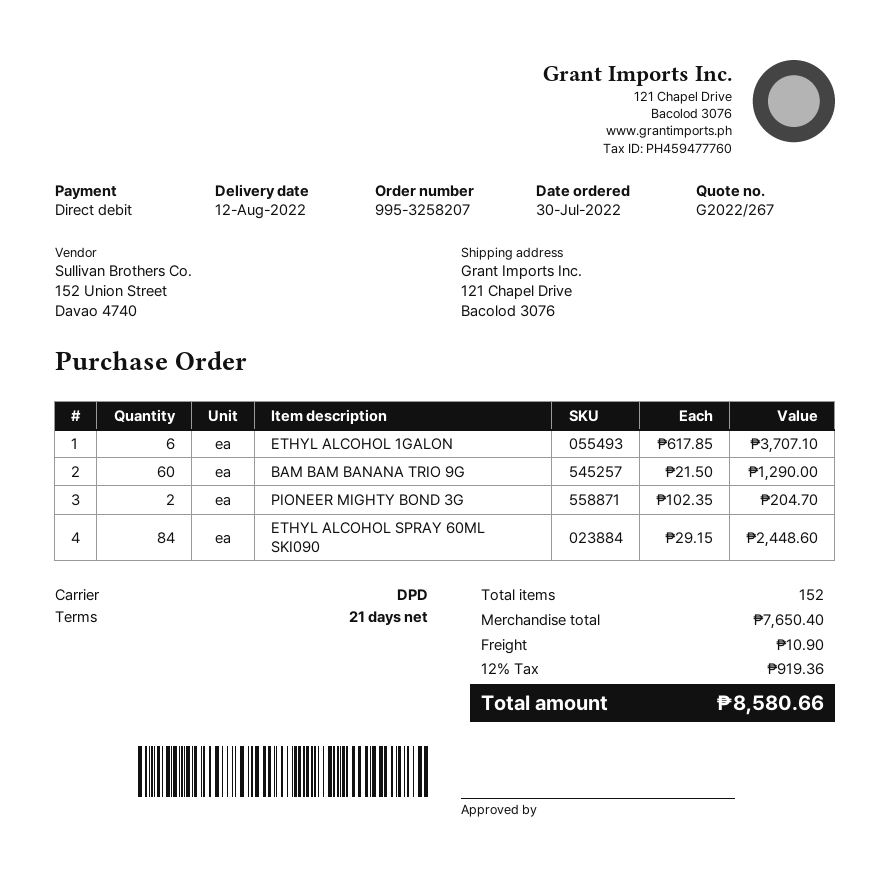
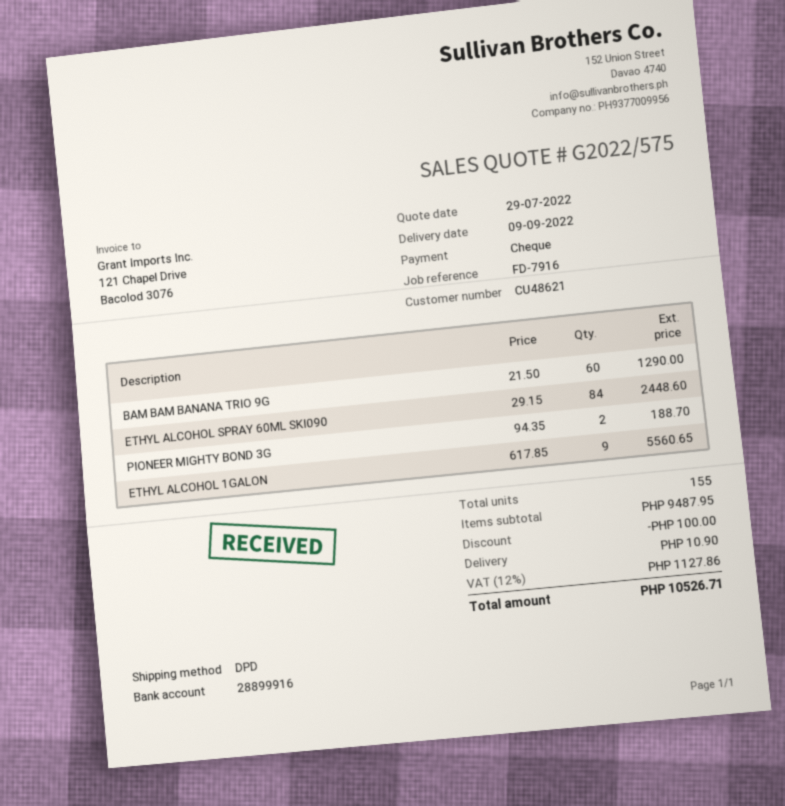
quote number: G2022/267 -> G2022/575
delivery date: 2022-08-12 -> 2022-09-09
payment method: direct debit -> cheque
ETHYL ALCOHOL 1GALON: 6 x 617.85 = 3707.10 -> 9 x 617.85 = 5560.65
PIONEER MIGHTY BOND 3G: 2 x 102.35 = 204.70 -> 2 x 94.35 = 188.70
total quantity: 152 -> 155
subtotal: 7650.40 -> 9487.95
discount: none -> 100.00
tax: 12% = 919.36 -> 12% = 1127.86
total: 8580.66 -> 10526.71

